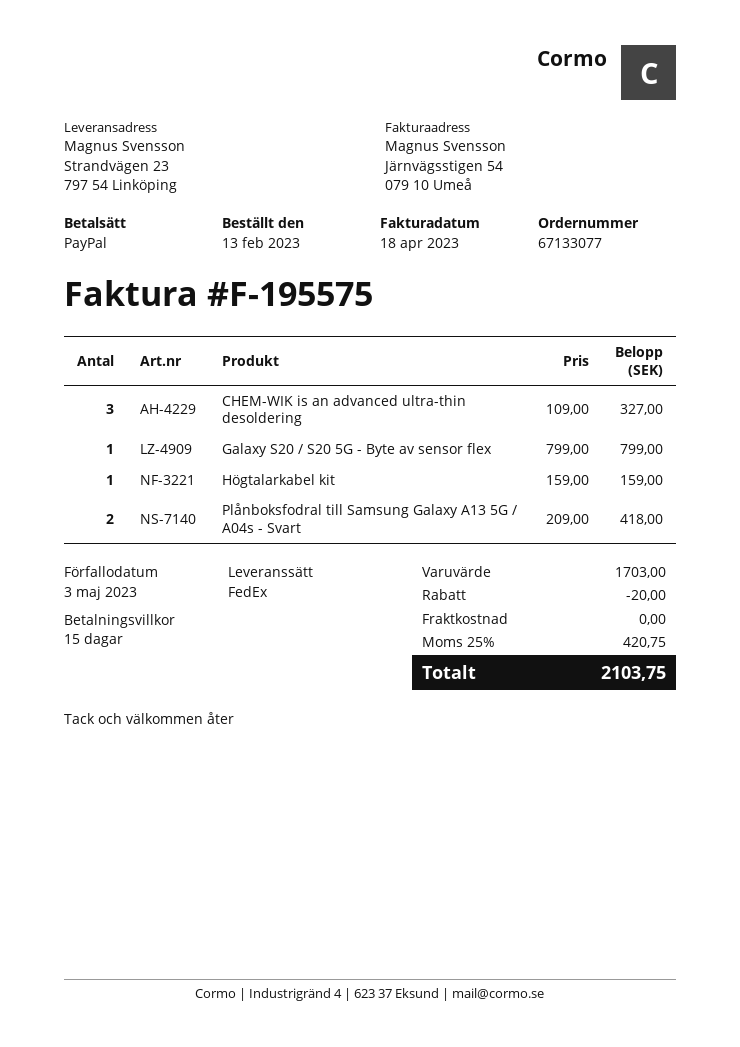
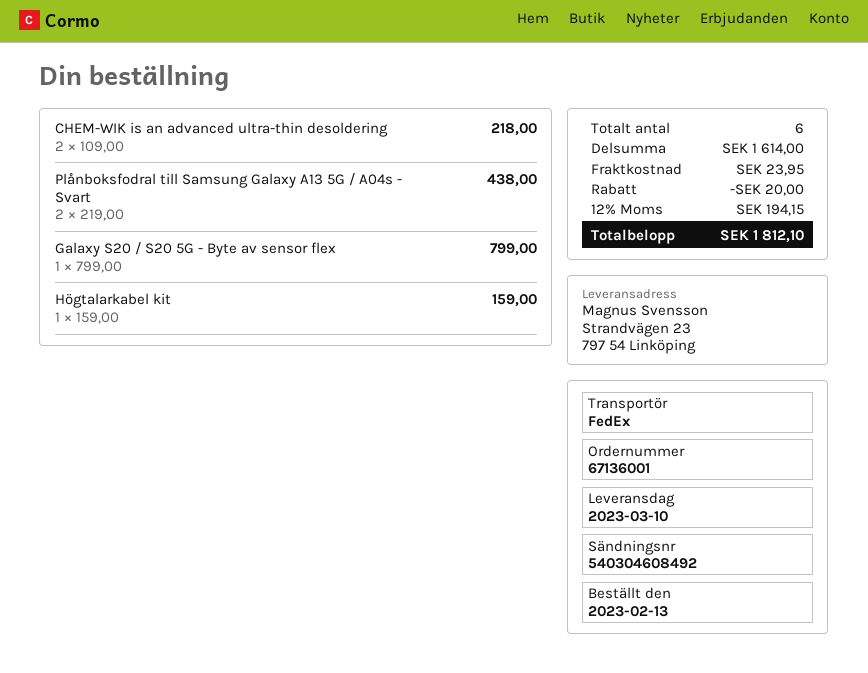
order number: 67133077 -> 67136001
CHEM-WIK is an advanced ultra-thin desoldering: 3 x 109.00 = 327.00 -> 2 x 109.00 = 218.00
Plånboksfodral till Samsung Galaxy A13 5G / A04s - Svart: 2 x 209.00 = 418.00 -> 2 x 219.00 = 438.00
subtotal: 1703.00 -> 1614.00
shipping: 0.00 -> 23.95
tax: 25% = 420.75 -> 12% = 194.15
total: 2103.75 -> 1812.10

